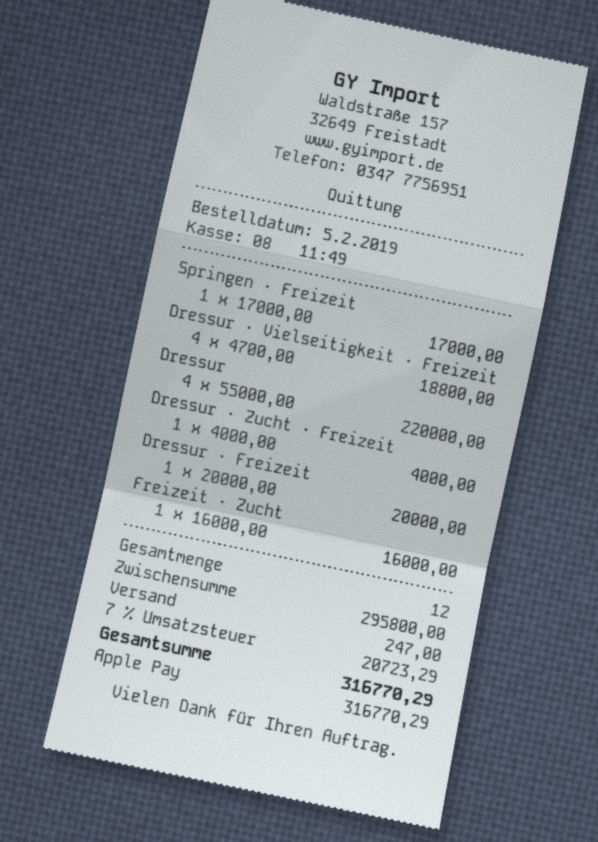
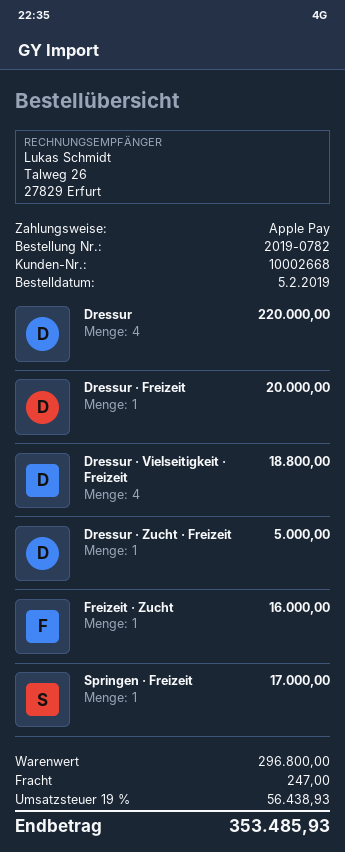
Dressur · Zucht · Freizeit: 1 for 4000.00 -> 1 for 5000.00
subtotal: 295800.00 -> 296800.00
tax: 7% = 20723.29 -> 19% = 56438.93
total: 316770.29 -> 353485.93

